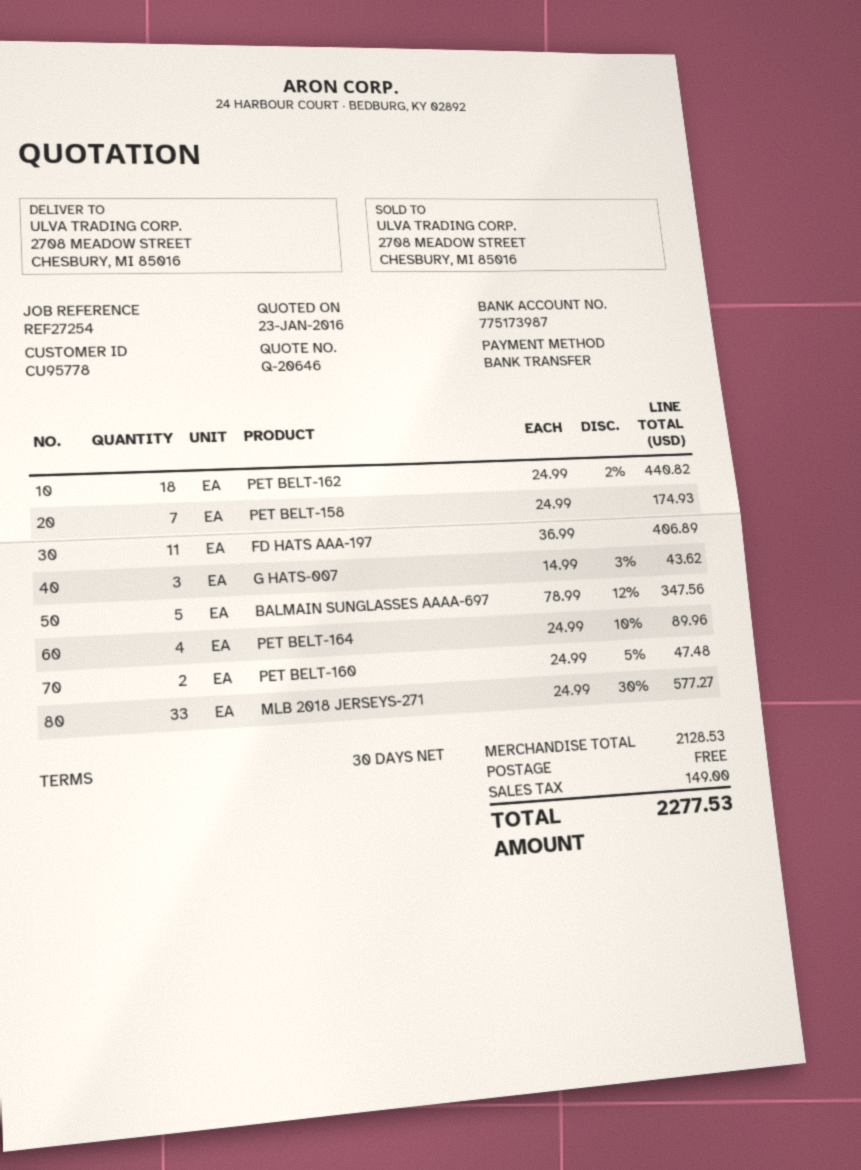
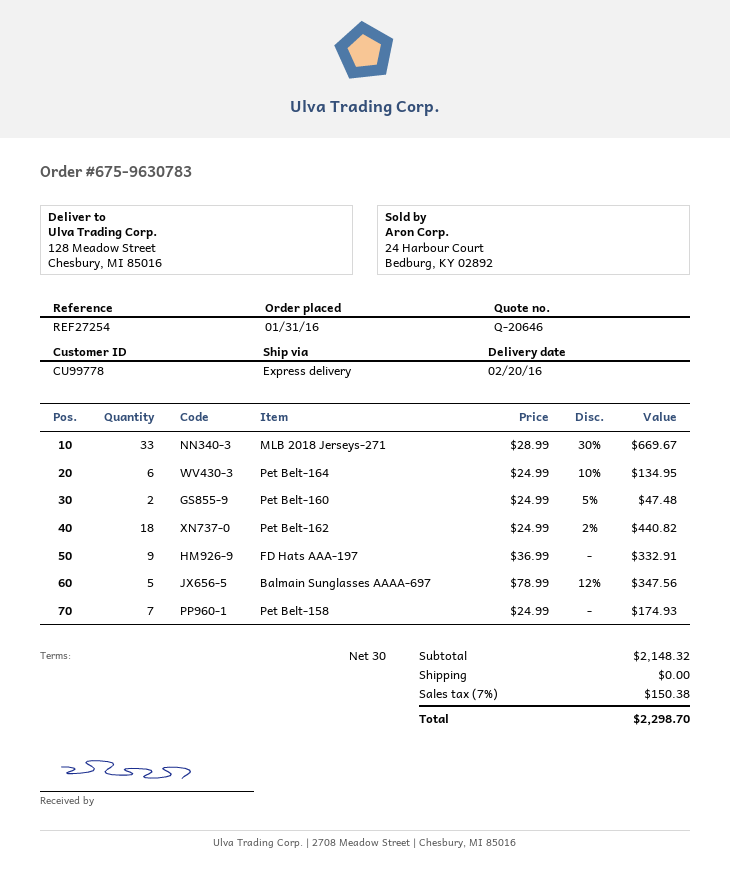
customer number: CU95778 -> CU99778
ship to: 2708 MEADOW STREET, CHESBURY, MI 85016 -> 128 Meadow Street, Chesbury, MI 85016
FD HATS AAA-197: 11 x 36.99 = 406.89 -> 9 x 36.99 = 332.91
G HATS-007: 3 x 14.99 - 3% = 43.62 -> none
PET BELT-164: 4 x 24.99 - 10% = 89.96 -> 6 x 24.99 - 10% = 134.95
MLB 2018 JERSEYS-271: 33 x 24.99 - 30% = 577.27 -> 33 x 28.99 - 30% = 669.67
subtotal: 2128.53 -> 2148.32
tax: 149.00 -> 150.38
total: 2277.53 -> 2298.70

